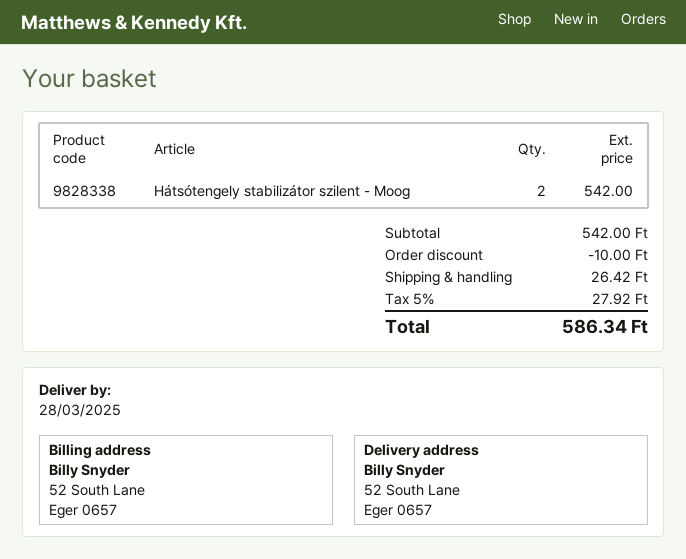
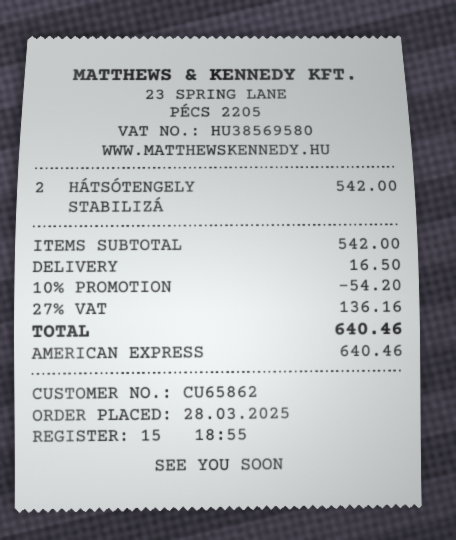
discount: 10.00 -> 54.20
shipping: 26.42 -> 16.50
tax: 5% = 27.92 -> 27% = 136.16
total: 586.34 -> 640.46

